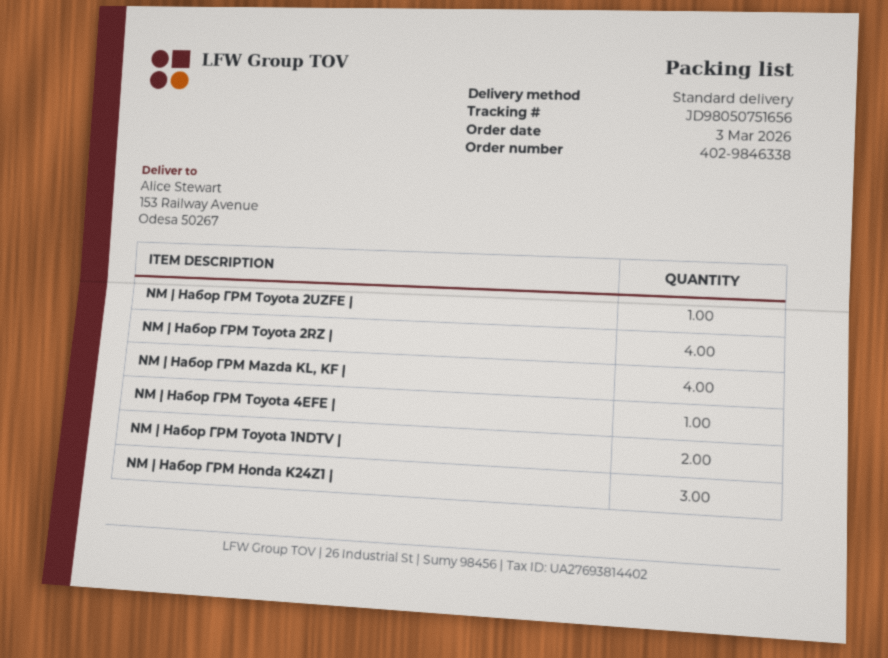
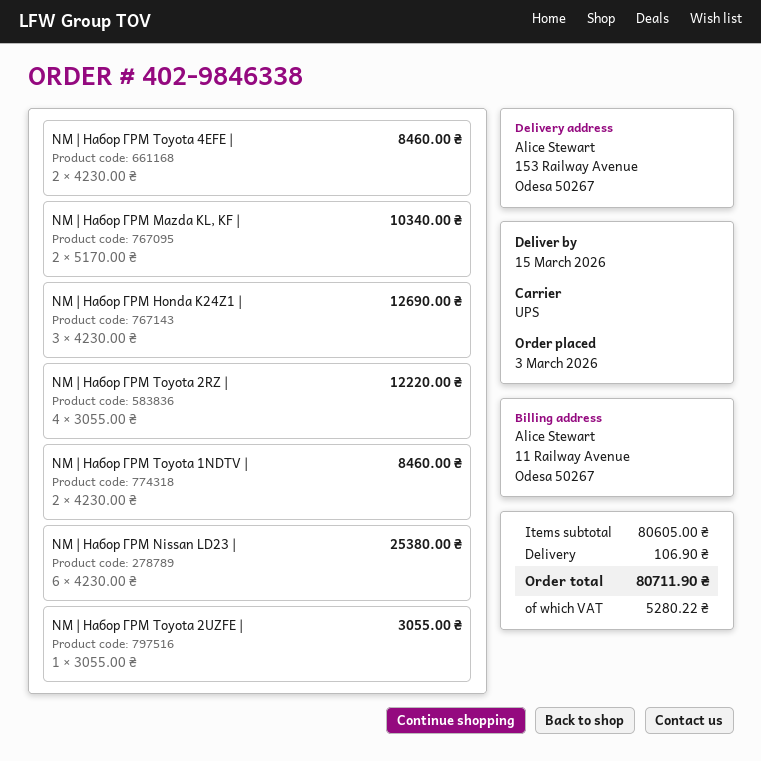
shipping method: standard -> UPS
NM | Набор ГРМ Mazda KL, KF |: 4 -> 2
NM | Набор ГРМ Toyota 4EFE |: 1 -> 2
NM | Набор ГРМ Nissan LD23 |: none -> 6

